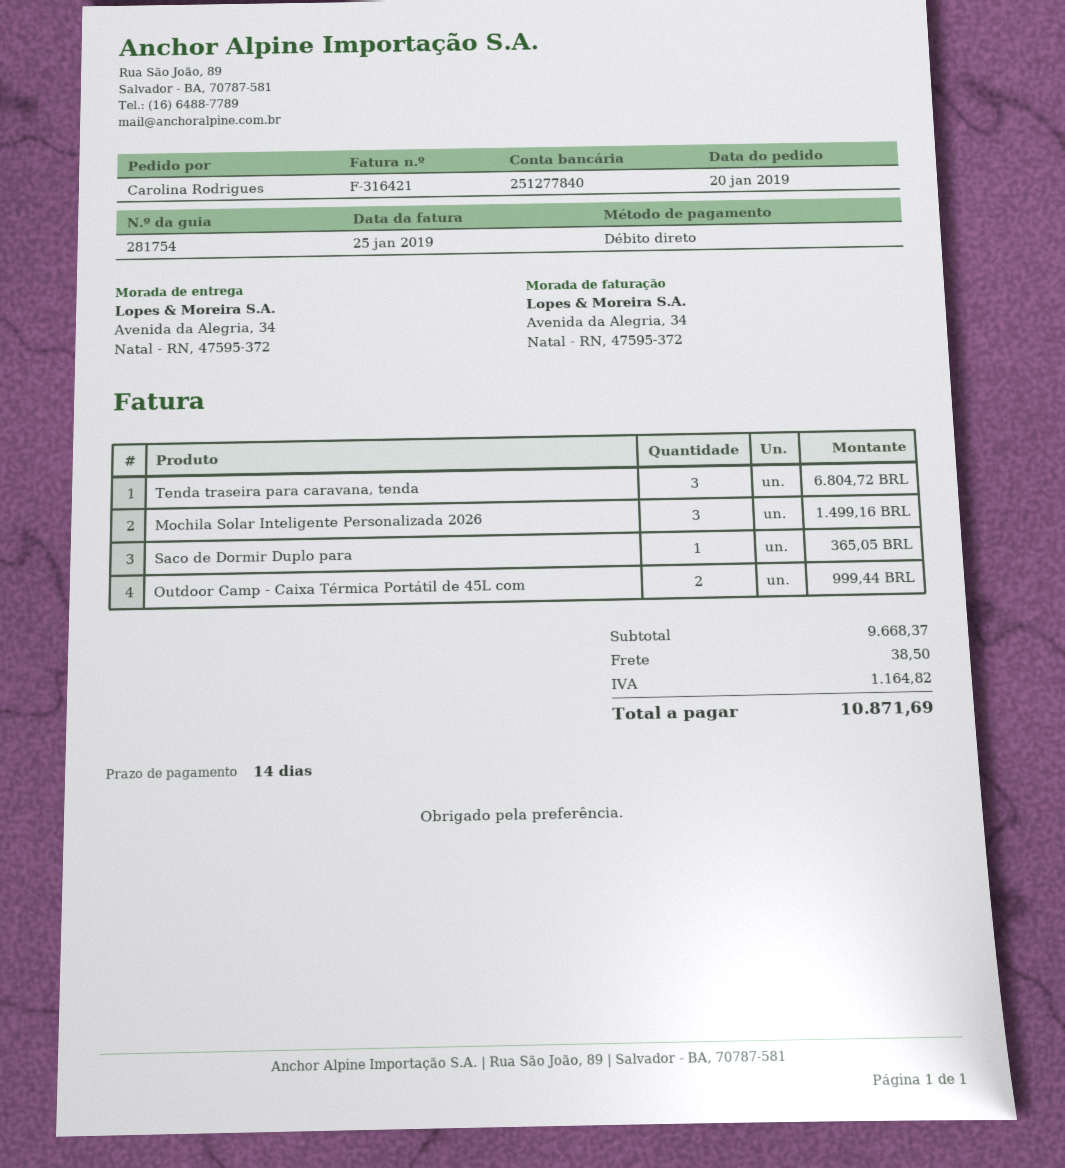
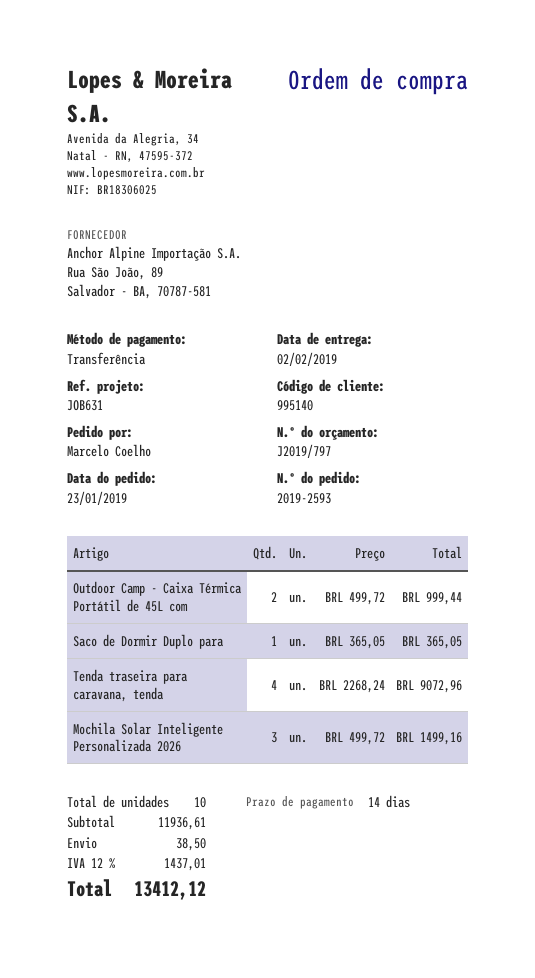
order date: 2019-01-20 -> 2019-01-23
ordered by: Carolina Rodrigues -> Marcelo Coelho
payment method: direct debit -> bank transfer
Tenda traseira para caravana, tenda: 3 for 6804.72 -> 4 for 9072.96
subtotal: 9668.37 -> 11936.61
tax: 1164.82 -> 1437.01
total: 10871.69 -> 13412.12

